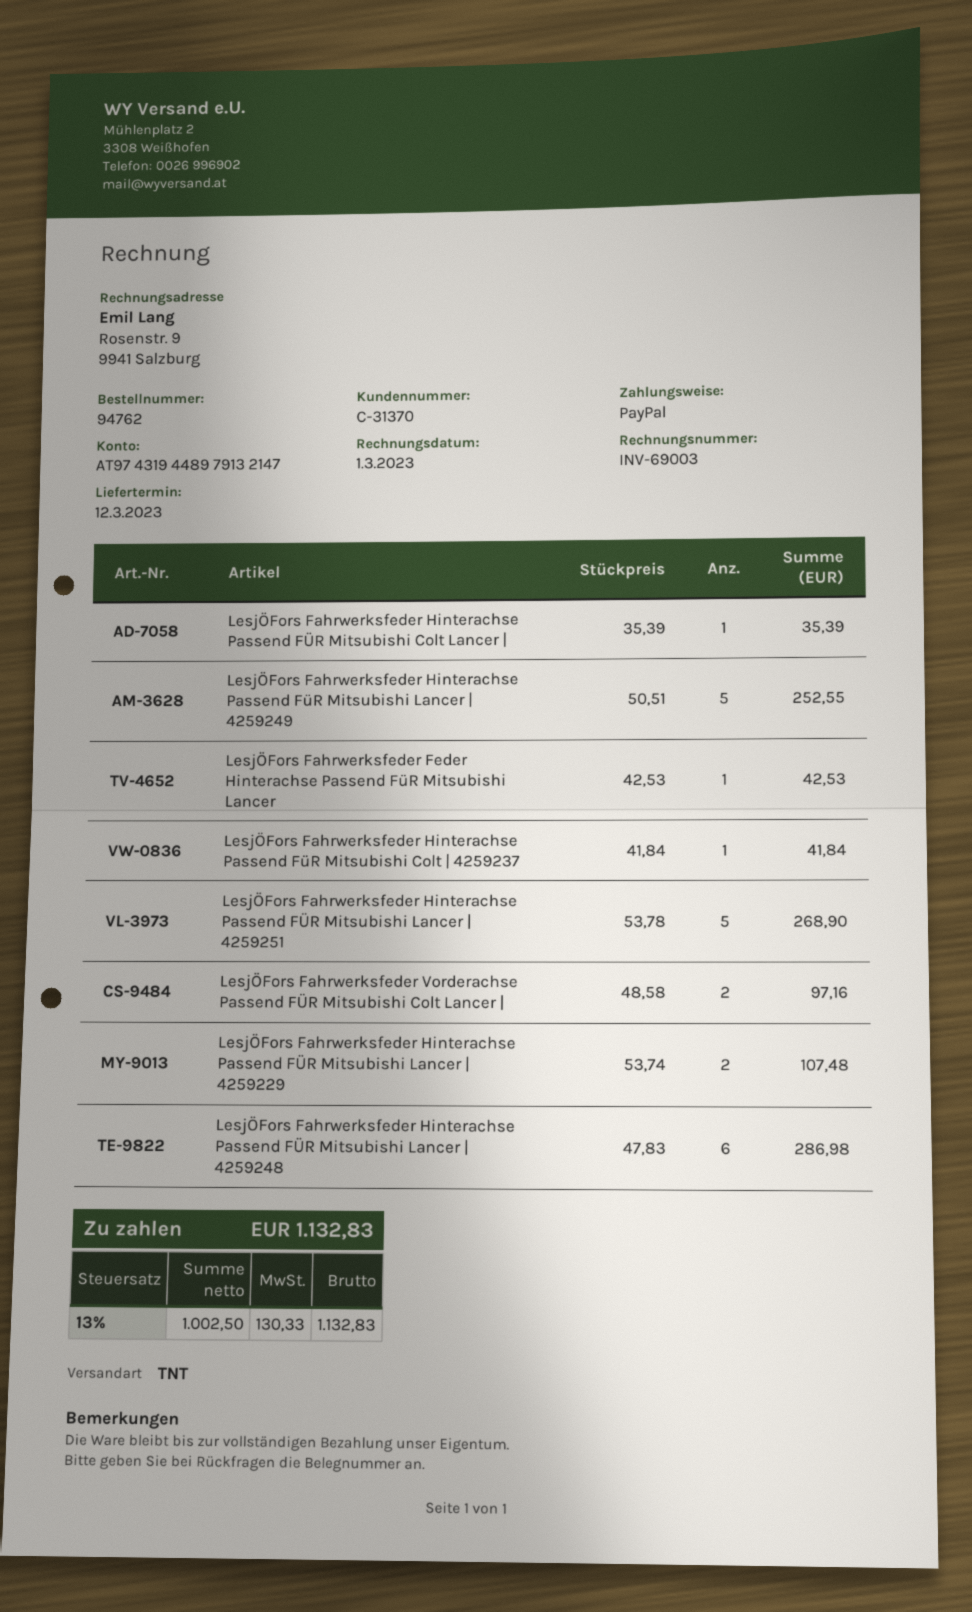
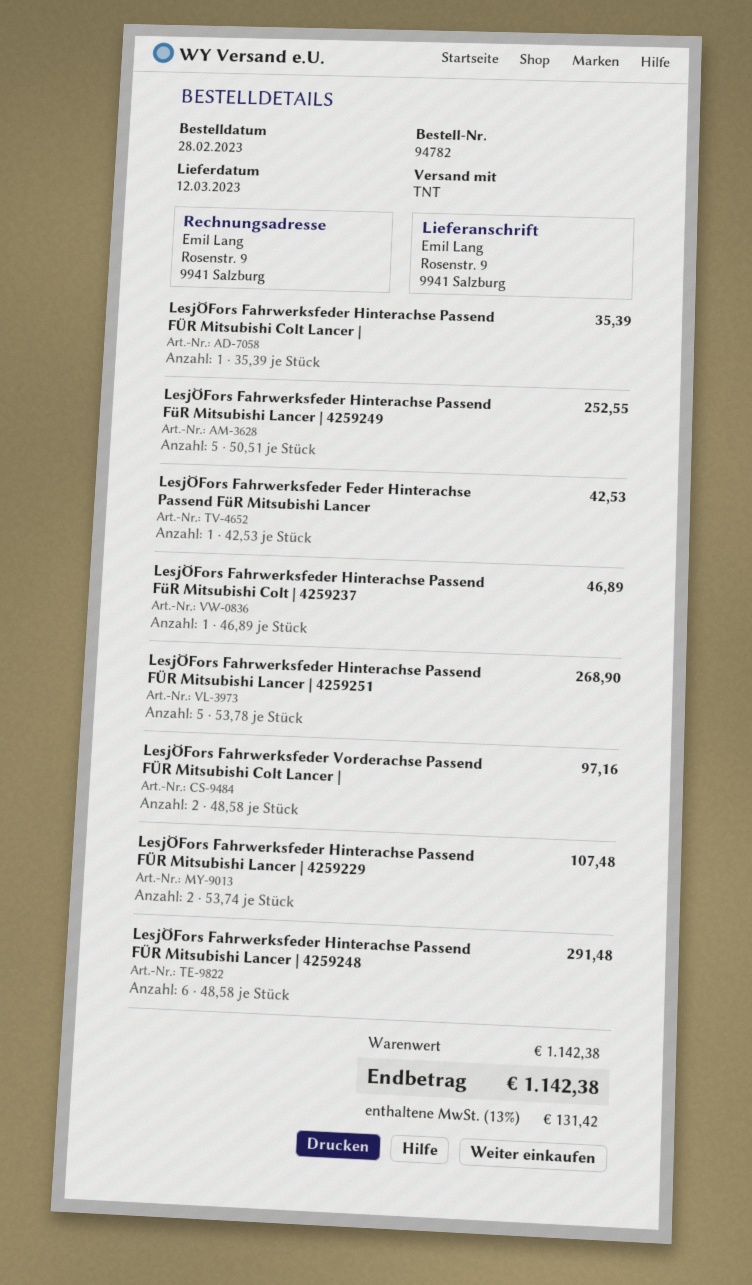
order number: 94762 -> 94782
LesjÖFors Fahrwerksfeder Hinterachse Passend FüR Mitsubishi Colt | 4259237: 1 x 41.84 = 41.84 -> 1 x 46.89 = 46.89
LesjÖFors Fahrwerksfeder Hinterachse Passend FÜR Mitsubishi Lancer | 4259248: 6 x 47.83 = 286.98 -> 6 x 48.58 = 291.48
tax: 13% = 130.33 -> 13% = 131.42
total: 1132.83 -> 1142.38

